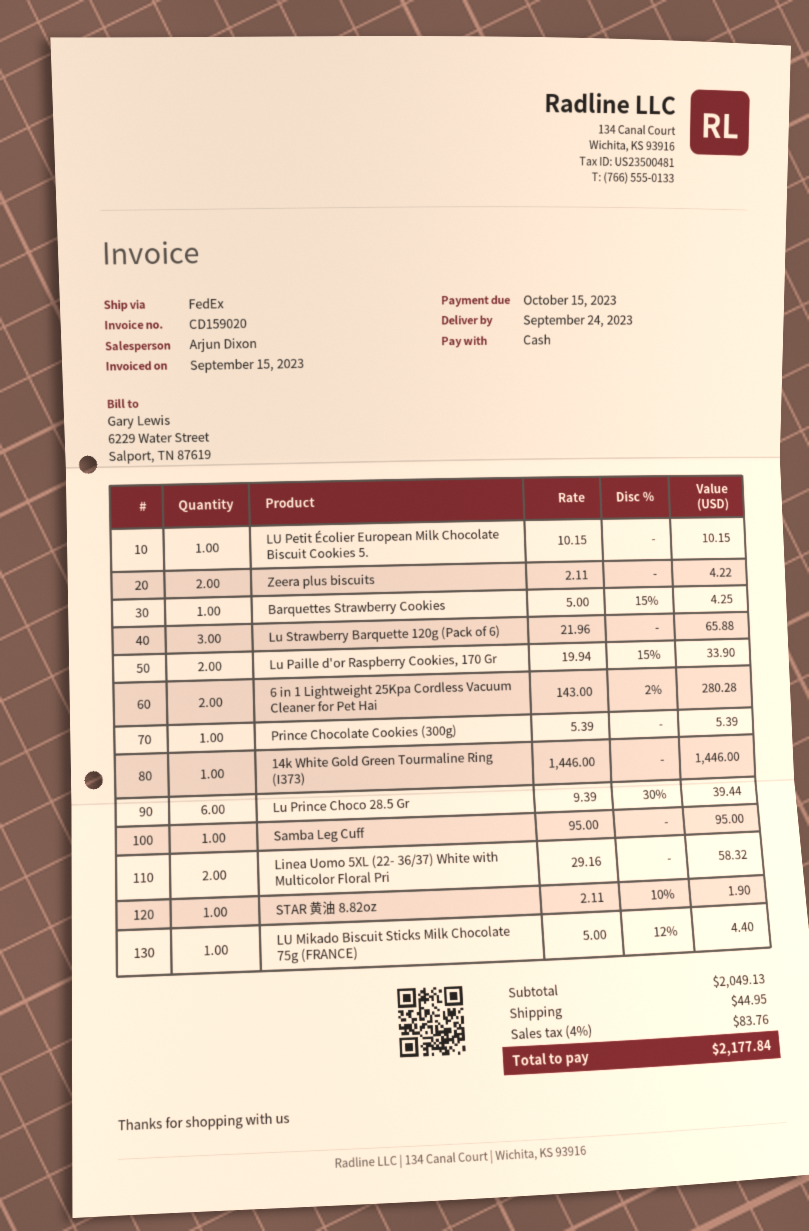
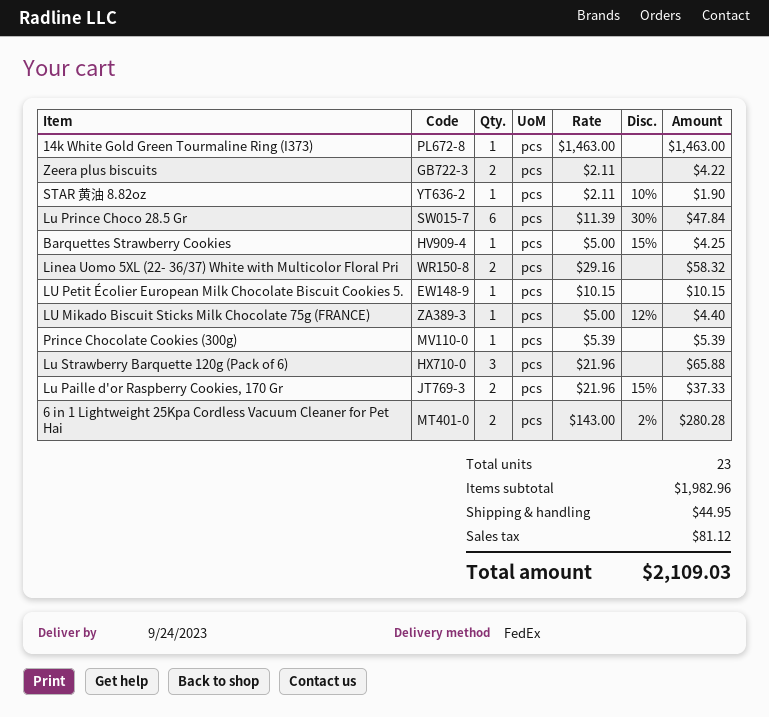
Lu Paille d'or Raspberry Cookies, 170 Gr: 2 x 19.94 - 15% = 33.90 -> 2 x 21.96 - 15% = 37.33
14k White Gold Green Tourmaline Ring (I373): 1 x 1446.00 = 1446.00 -> 1 x 1463.00 = 1463.00
Lu Prince Choco 28.5 Gr: 6 x 9.39 - 30% = 39.44 -> 6 x 11.39 - 30% = 47.84
Samba Leg Cuff: 1 x 95.00 = 95.00 -> none
subtotal: 2049.13 -> 1982.96
tax: 83.76 -> 81.12
total: 2177.84 -> 2109.03

